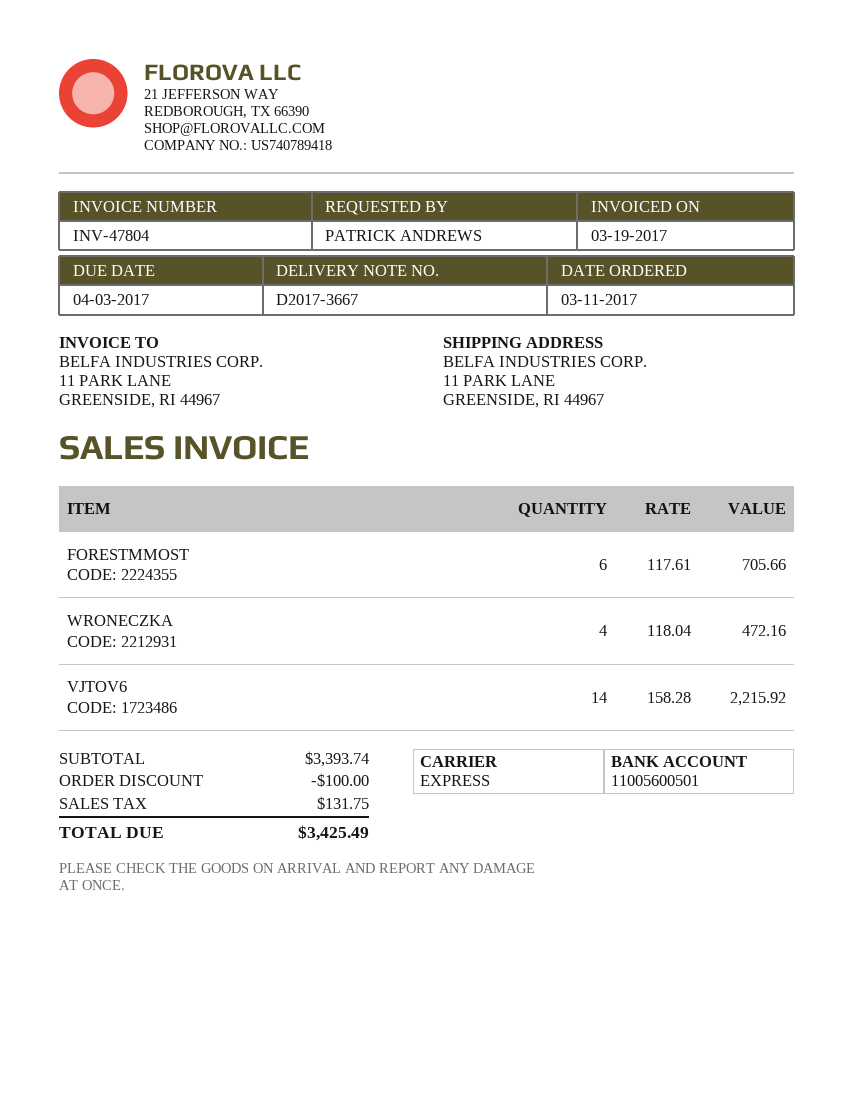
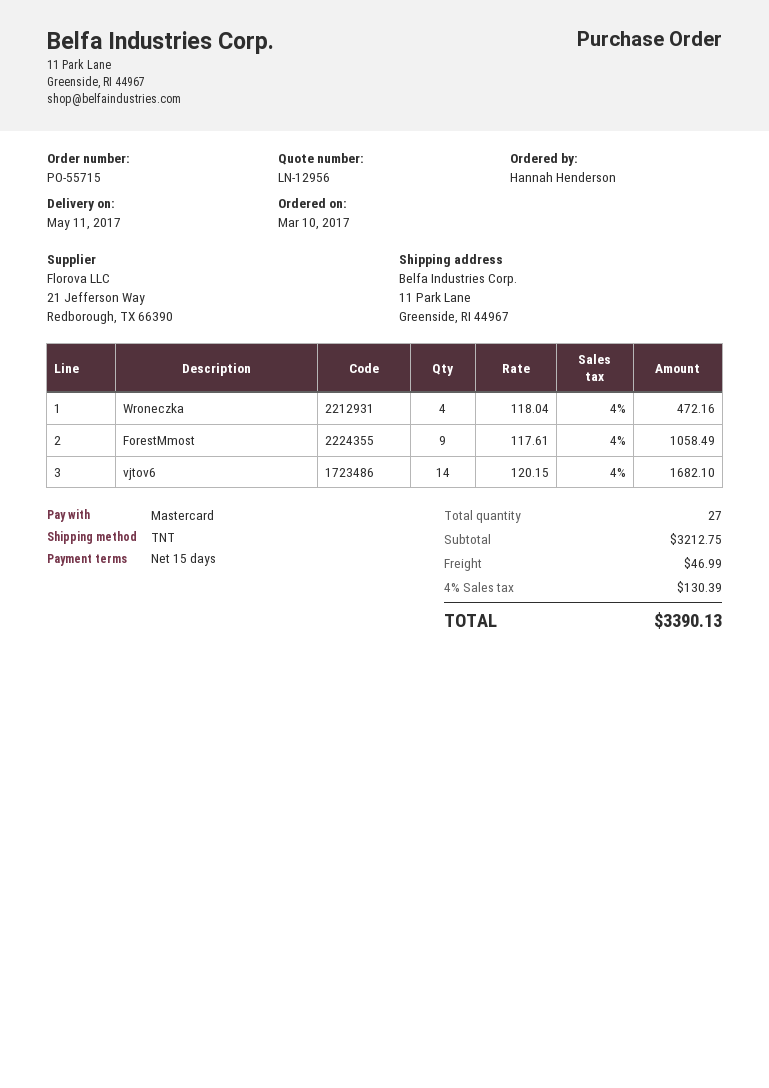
order date: 2017-03-11 -> 2017-03-10
ordered by: PATRICK ANDREWS -> Hannah Henderson
shipping method: express -> TNT
FORESTMMOST: 6 x 117.61 = 705.66 -> 9 x 117.61 = 1058.49
VJTOV6: 14 x 158.28 = 2215.92 -> 14 x 120.15 = 1682.10
subtotal: 3393.74 -> 3212.75
discount: 100.00 -> none
shipping: none -> 46.99
tax: 131.75 -> 130.39
total: 3425.49 -> 3390.13

